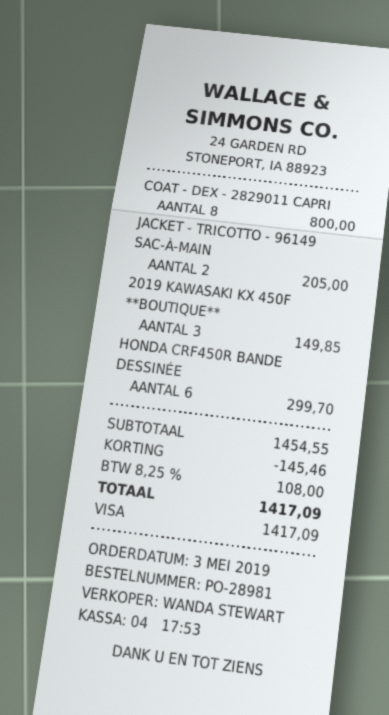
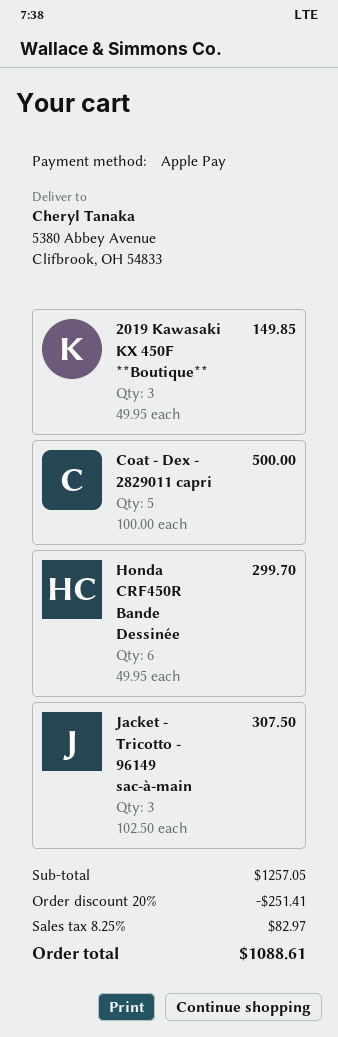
payment method: Visa -> Apple Pay
COAT - DEX - 2829011 CAPRI: 8 for 800.00 -> 5 for 500.00
JACKET - TRICOTTO - 96149 SAC-À-MAIN: 2 for 205.00 -> 3 for 307.50
subtotal: 1454.55 -> 1257.05
discount: 145.46 -> 251.41
tax: 8.25% = 108.00 -> 8.25% = 82.97
total: 1417.09 -> 1088.61

